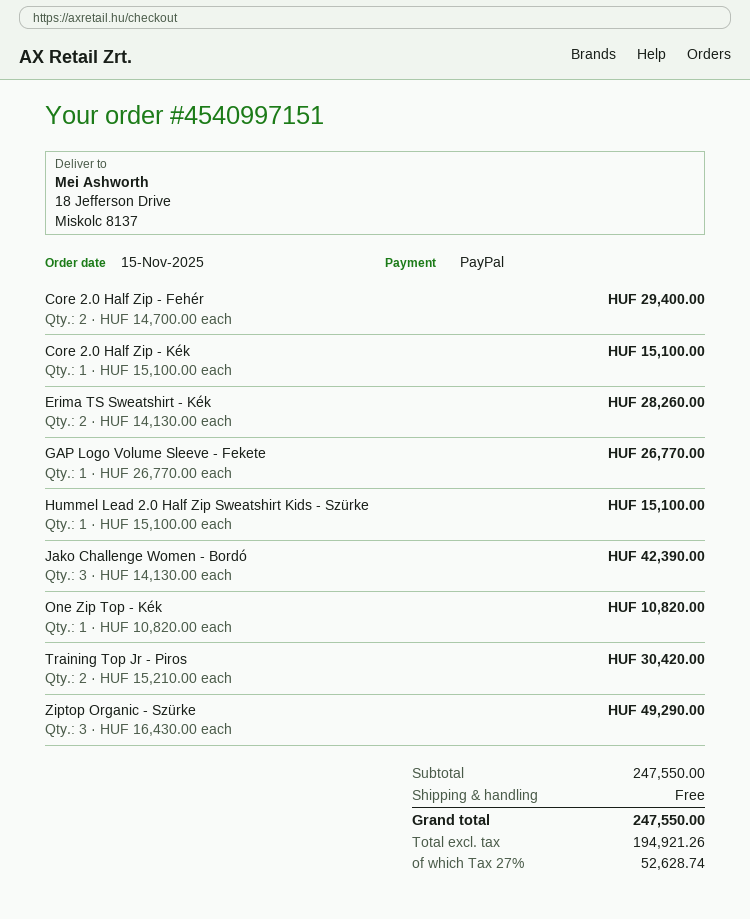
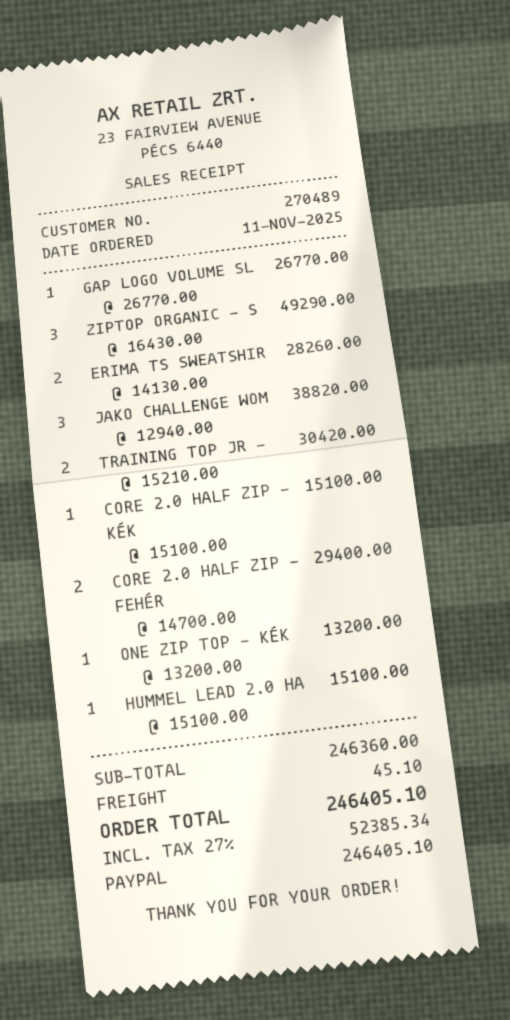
order date: 2025-11-15 -> 2025-11-11
Jako Challenge Women - Bordó: 3 x 14130.00 = 42390.00 -> 3 x 12940.00 = 38820.00
One Zip Top - Kék: 1 x 10820.00 = 10820.00 -> 1 x 13200.00 = 13200.00
subtotal: 247550.00 -> 246360.00
shipping: 0.00 -> 45.10
tax: 27% = 52628.74 -> 27% = 52385.34
total: 247550.00 -> 246405.10

